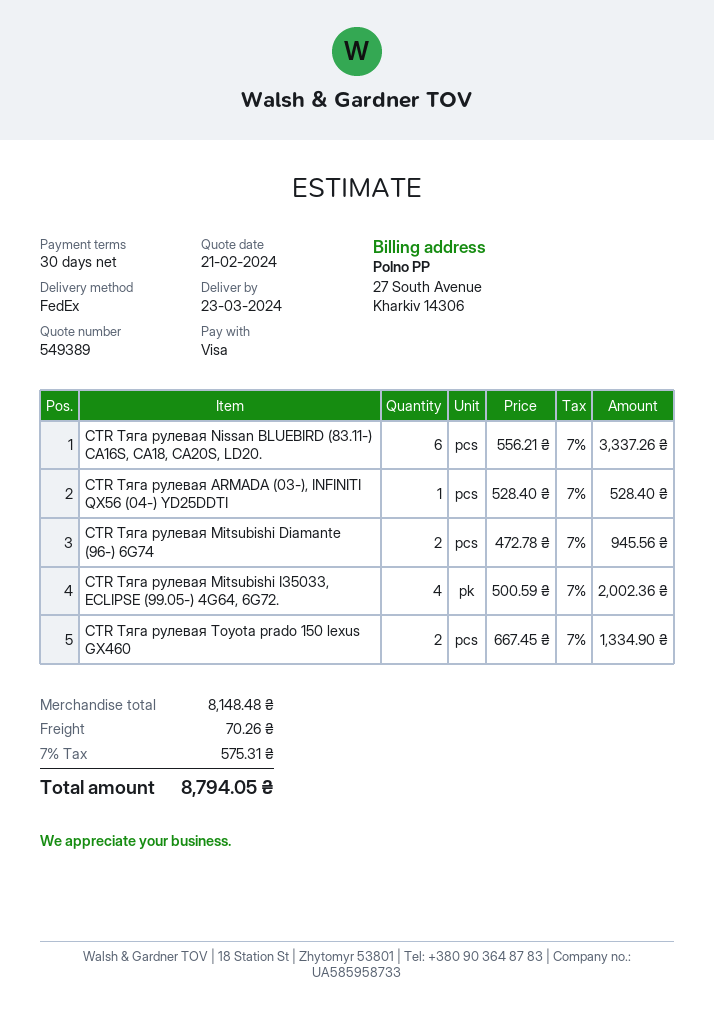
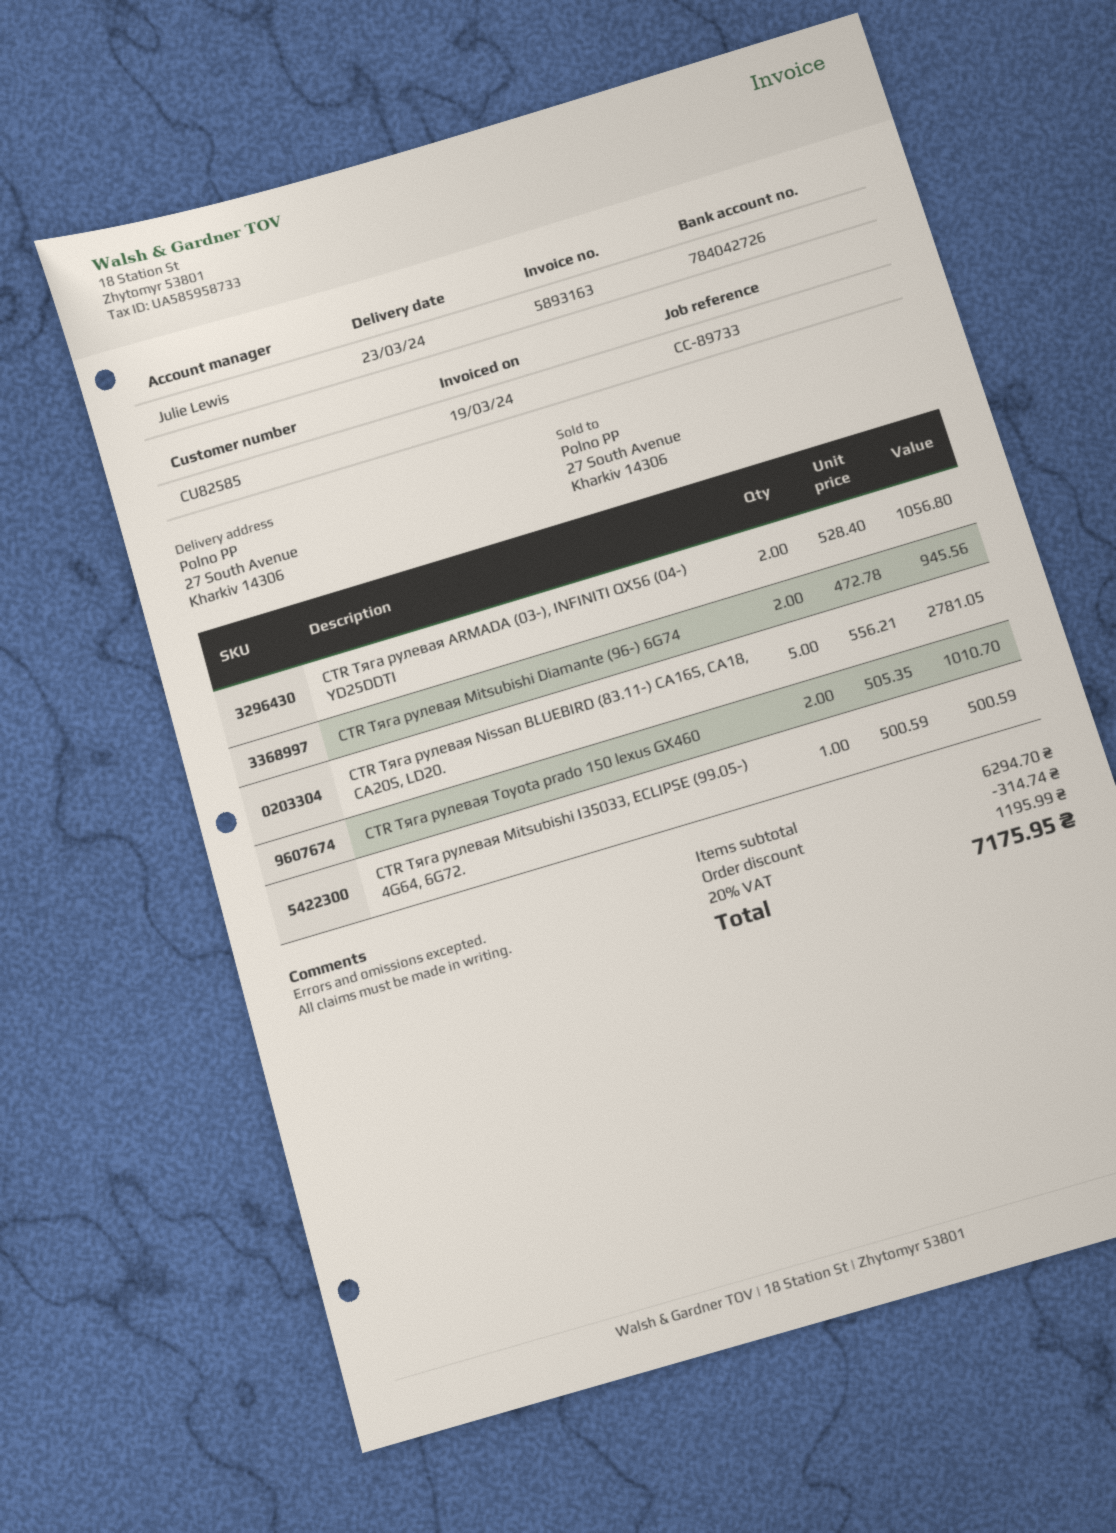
CTR Тяга рулевая Nissan BLUEBIRD (83.11-) CA16S, CA18, CA20S, LD20.: 6 x 556.21 = 3337.26 -> 5 x 556.21 = 2781.05
CTR Тяга рулевая ARMADA (03-), INFINITI QX56 (04-) YD25DDTI: 1 x 528.40 = 528.40 -> 2 x 528.40 = 1056.80
CTR Тяга рулевая Mitsubishi I35033, ECLIPSE (99.05-) 4G64, 6G72.: 4 x 500.59 = 2002.36 -> 1 x 500.59 = 500.59
CTR Тяга рулевая Toyota prado 150 lexus GX460: 2 x 667.45 = 1334.90 -> 2 x 505.35 = 1010.70
subtotal: 8148.48 -> 6294.70
discount: none -> 314.74
shipping: 70.26 -> none
tax: 7% = 575.31 -> 20% = 1195.99
total: 8794.05 -> 7175.95

